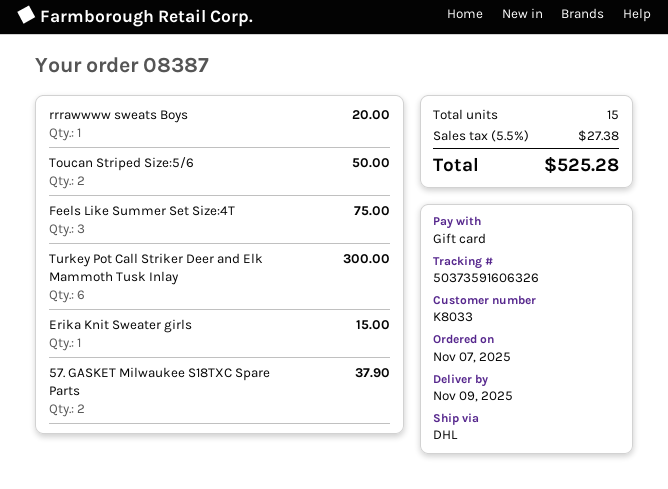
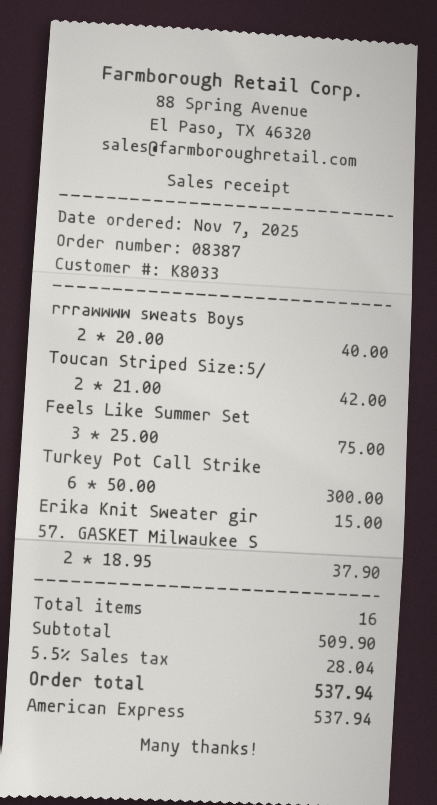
payment method: gift card -> American Express
rrrawwww sweats Boys: 1 for 20.00 -> 2 for 40.00
Toucan Striped Size:5/6: 2 for 50.00 -> 2 for 42.00
total quantity: 15 -> 16
tax: 5.5% = 27.38 -> 5.5% = 28.04
total: 525.28 -> 537.94

